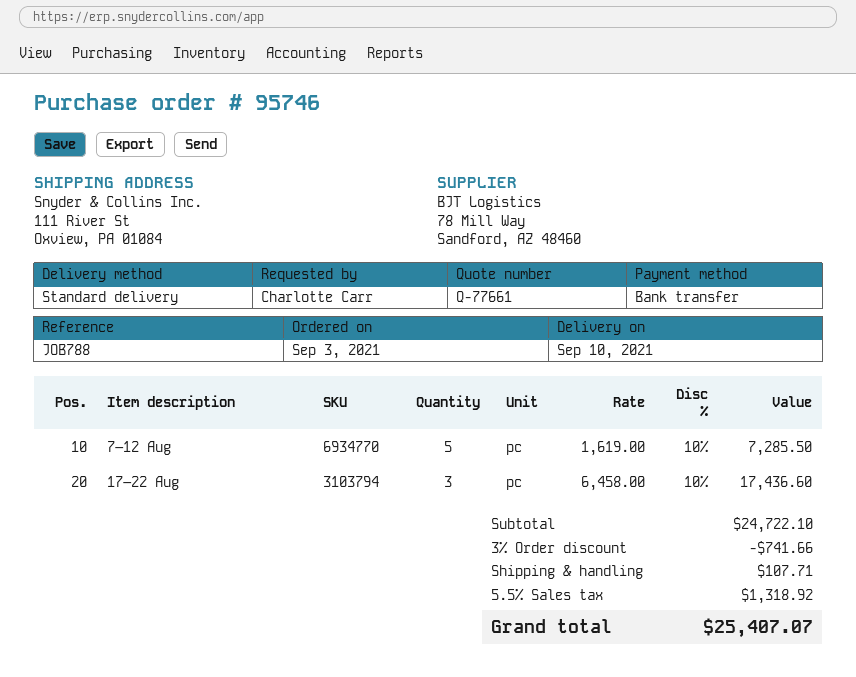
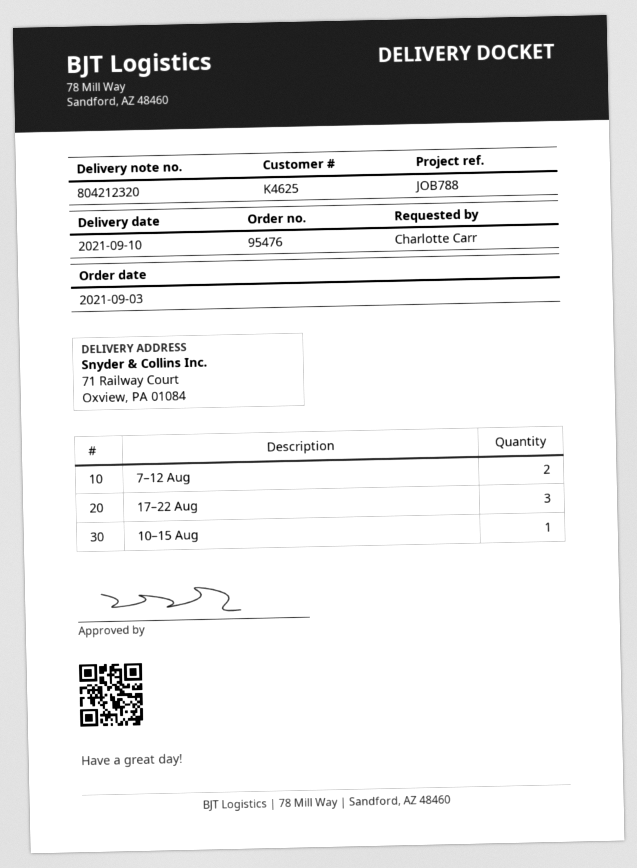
order number: 95746 -> 95476
ship to: 111 River St, Oxview, PA 01084 -> 71 Railway Court, Oxview, PA 01084
7–12 Aug: 5 -> 2
10–15 Aug: none -> 1

